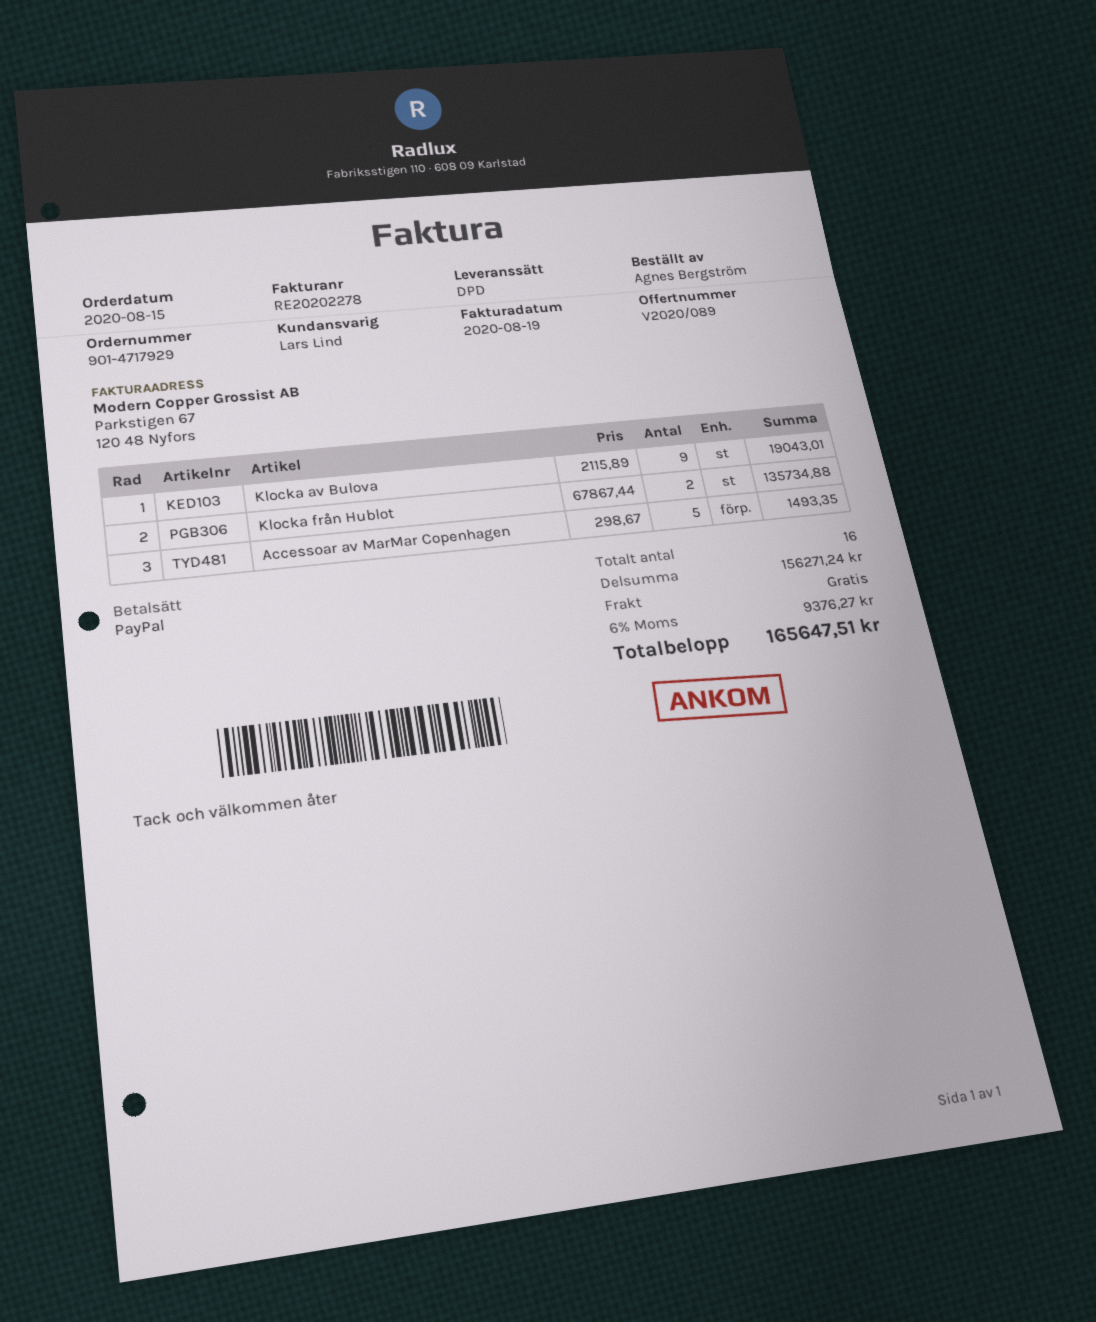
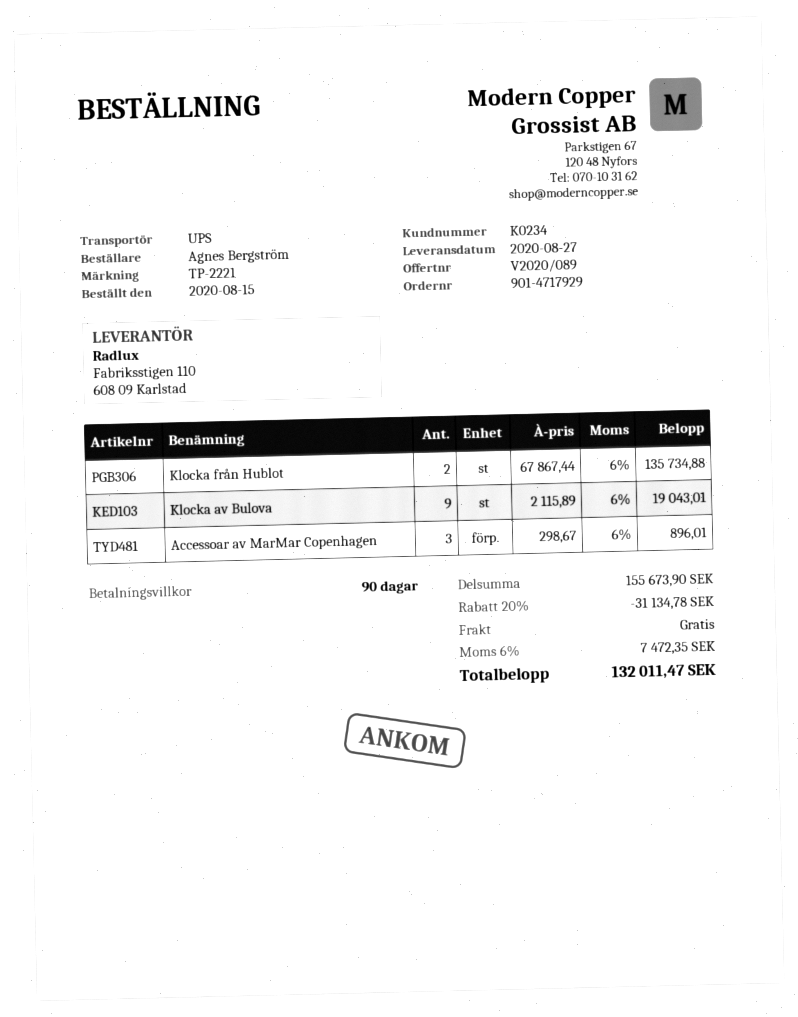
shipping method: DPD -> UPS
Accessoar av MarMar Copenhagen: 5 x 298.67 = 1493.35 -> 3 x 298.67 = 896.01
subtotal: 156271.24 -> 155673.90
discount: none -> 20% = 31134.78
tax: 6% = 9376.27 -> 6% = 7472.35
total: 165647.51 -> 132011.47

